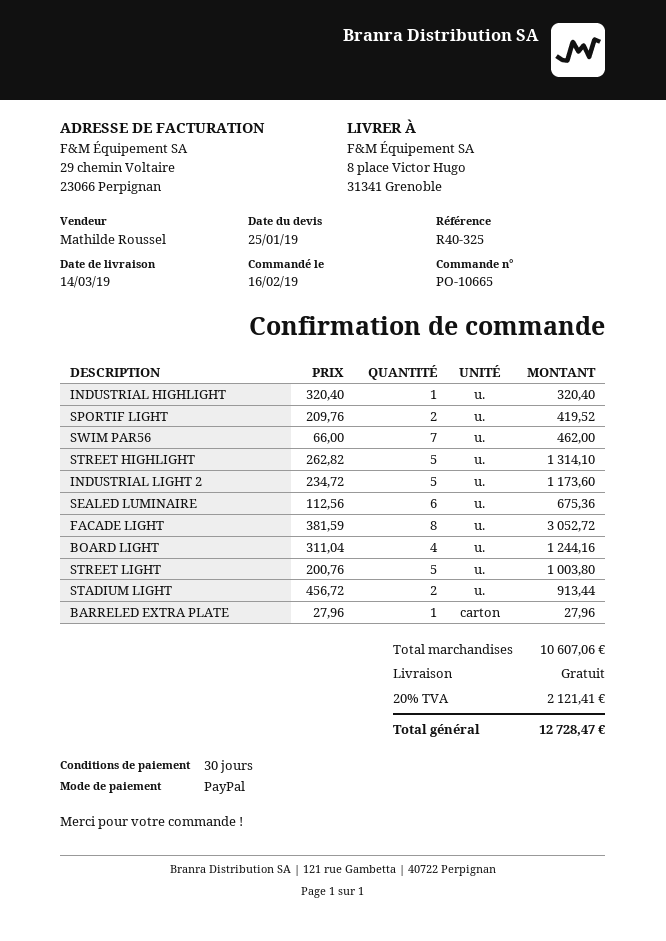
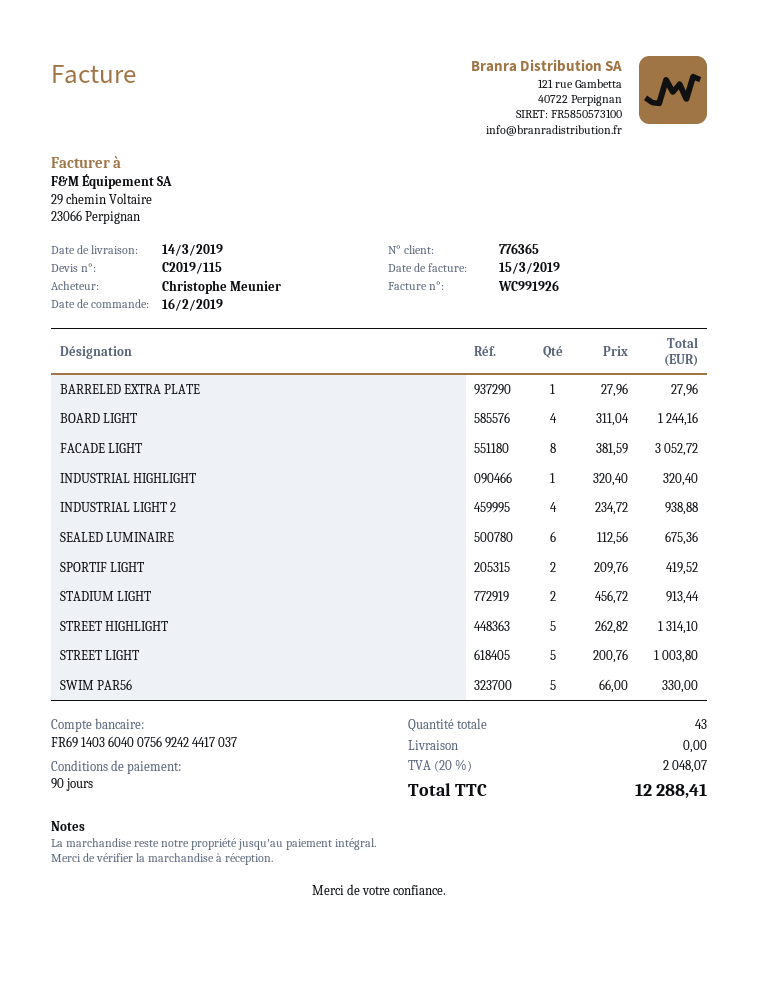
payment terms: 30 days -> 90 days
SWIM PAR56: 7 x 66.00 = 462.00 -> 5 x 66.00 = 330.00
INDUSTRIAL LIGHT 2: 5 x 234.72 = 1173.60 -> 4 x 234.72 = 938.88
tax: 20% = 2121.41 -> 20% = 2048.07
total: 12728.47 -> 12288.41

